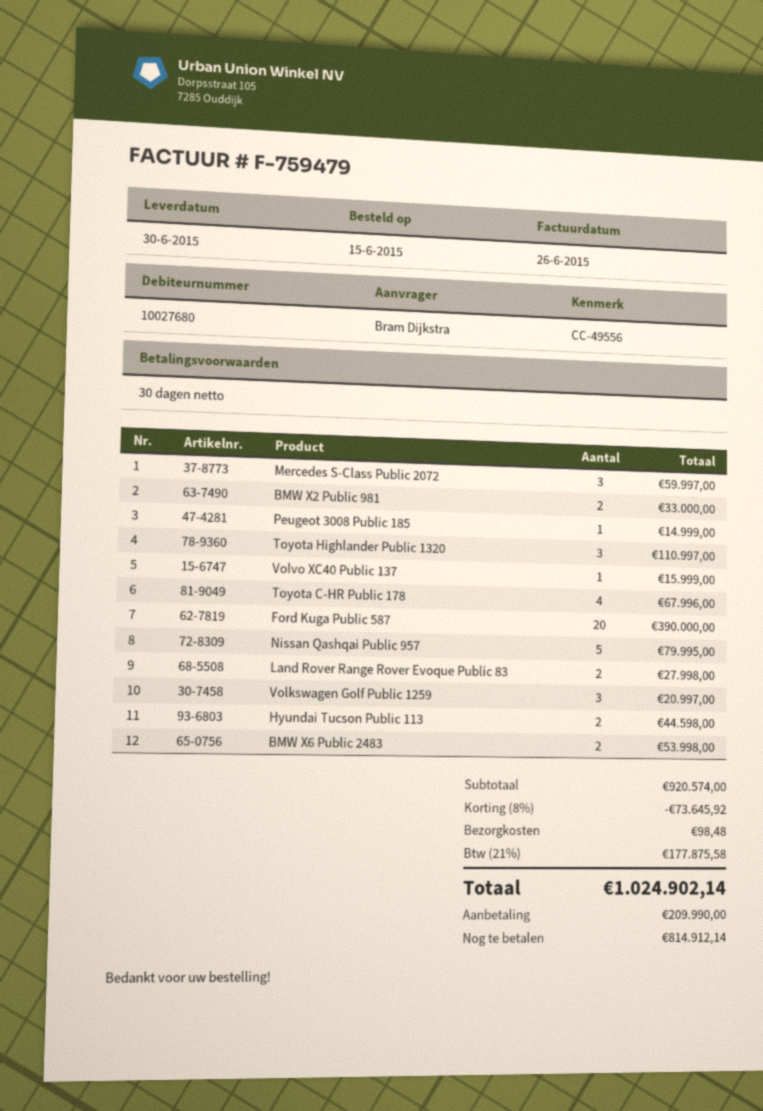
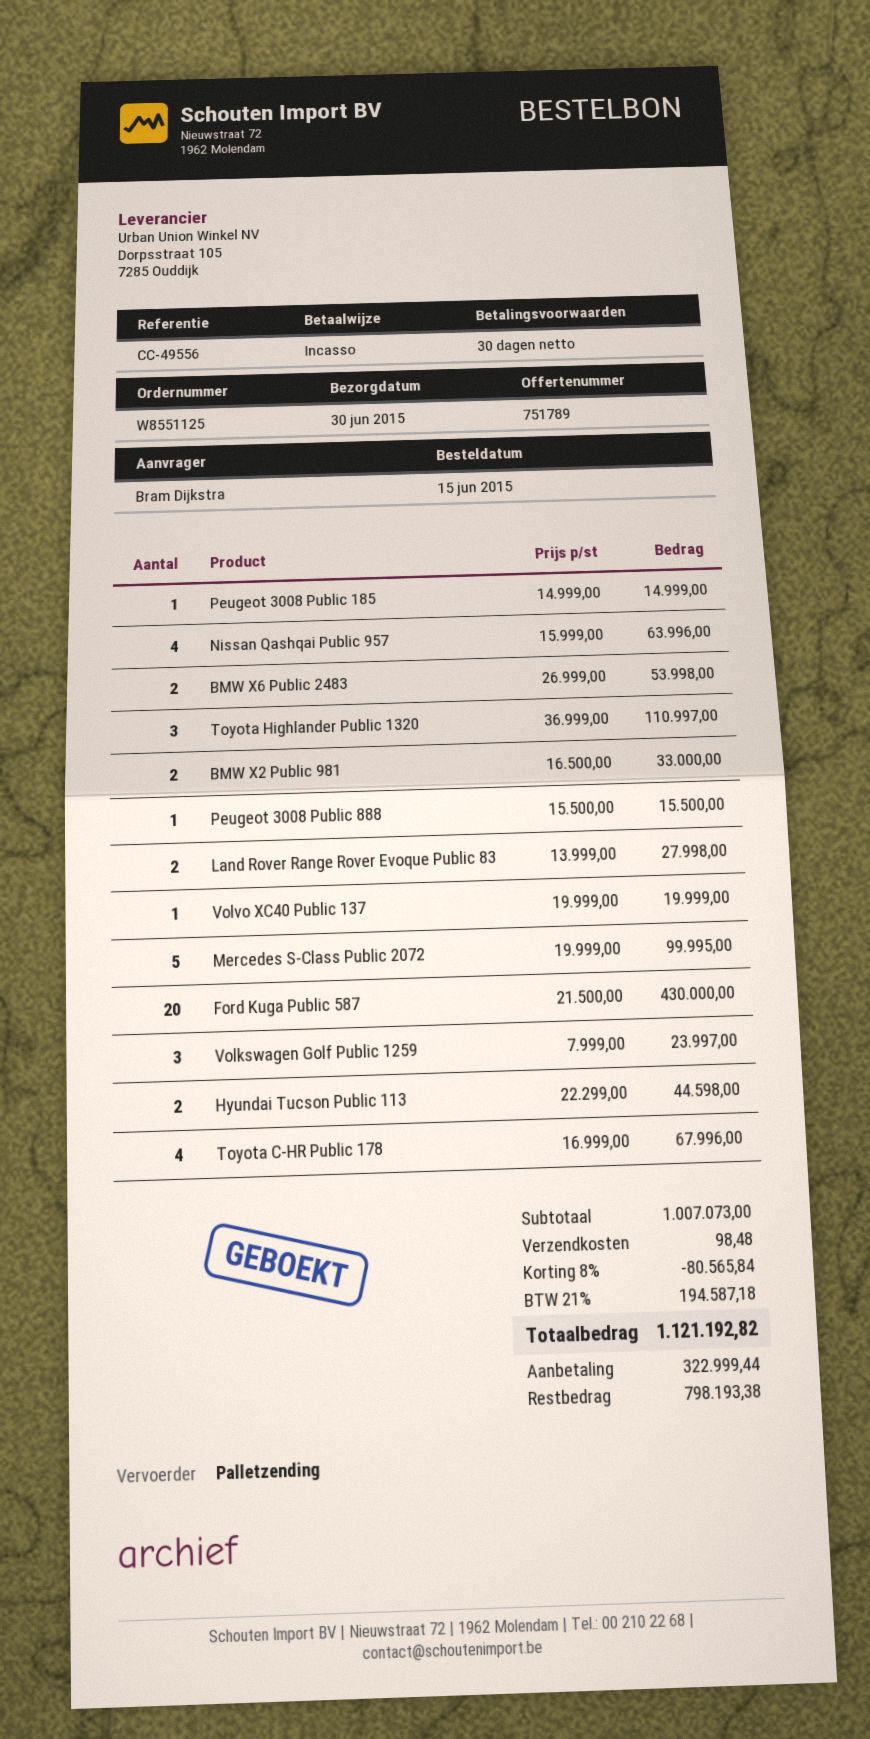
Mercedes S-Class Public 2072: 3 for 59997.00 -> 5 for 99995.00
Volvo XC40 Public 137: 1 for 15999.00 -> 1 for 19999.00
Ford Kuga Public 587: 20 for 390000.00 -> 20 for 430000.00
Nissan Qashqai Public 957: 5 for 79995.00 -> 4 for 63996.00
Volkswagen Golf Public 1259: 3 for 20997.00 -> 3 for 23997.00
Peugeot 3008 Public 888: none -> 1 for 15500.00
subtotal: 920574.00 -> 1007073.00
discount: 8% = 73645.92 -> 8% = 80565.84
tax: 21% = 177875.58 -> 21% = 194587.18
total: 1024902.14 -> 1121192.82
deposit: 209990.00 -> 322999.44
balance: 814912.14 -> 798193.38

